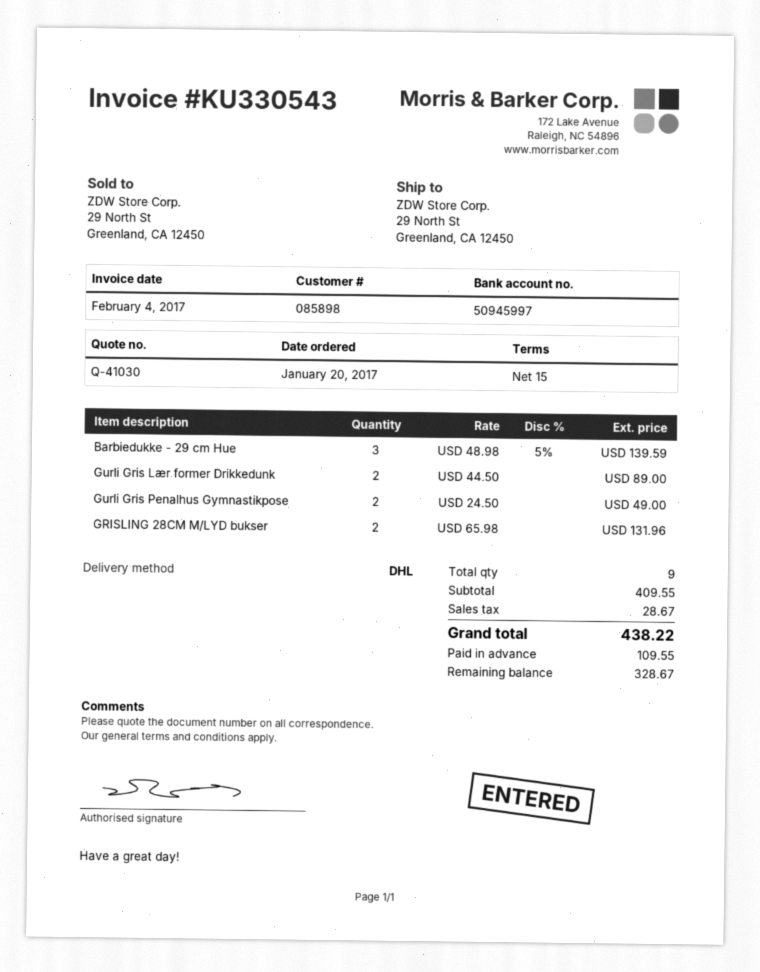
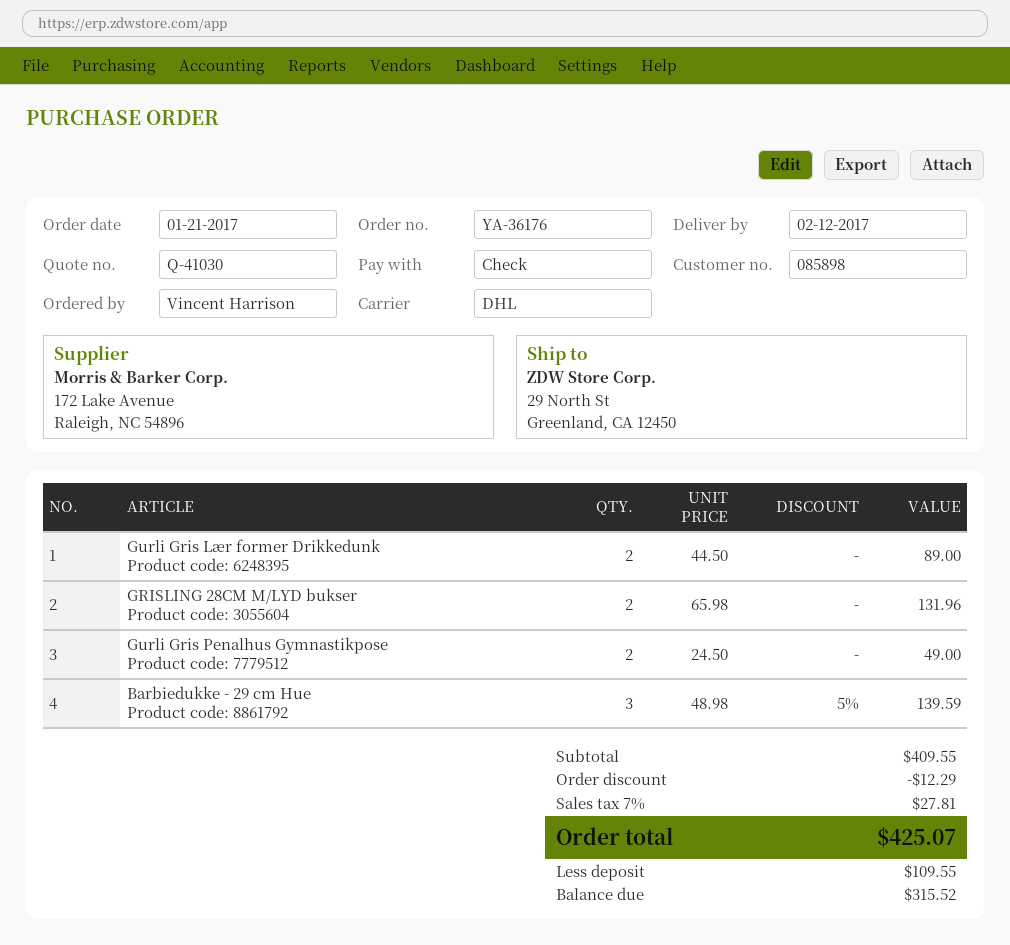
order date: 2017-01-20 -> 2017-01-21
discount: none -> 12.29
tax: 28.67 -> 27.81
total: 438.22 -> 425.07
balance: 328.67 -> 315.52

